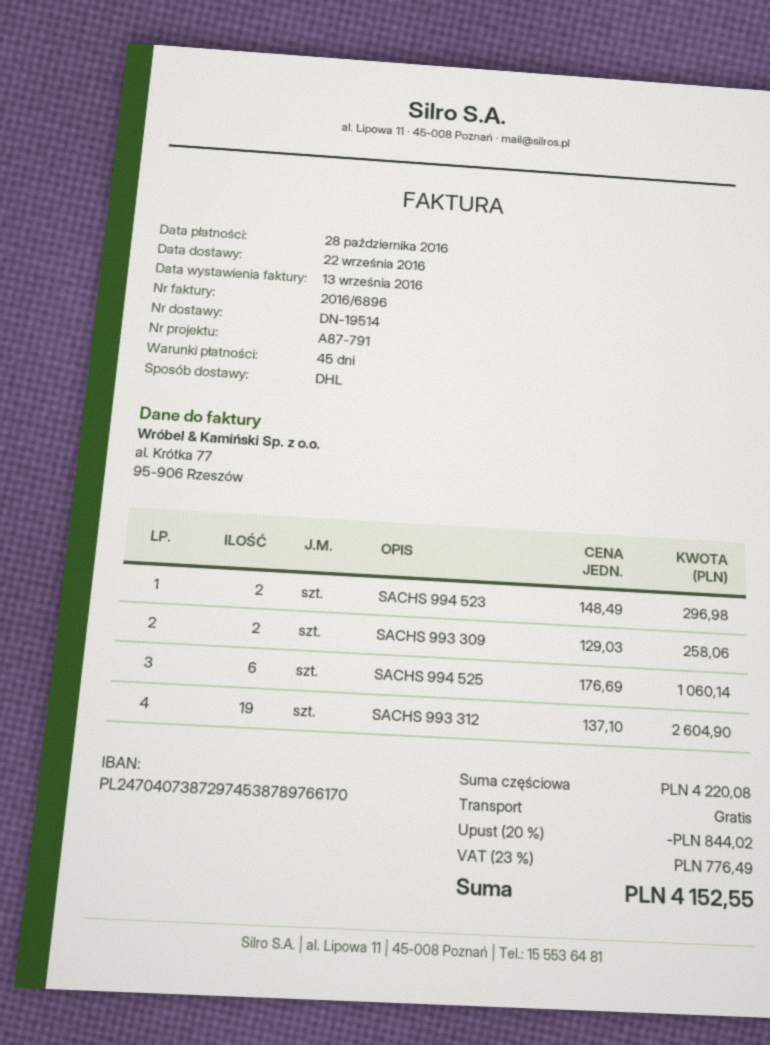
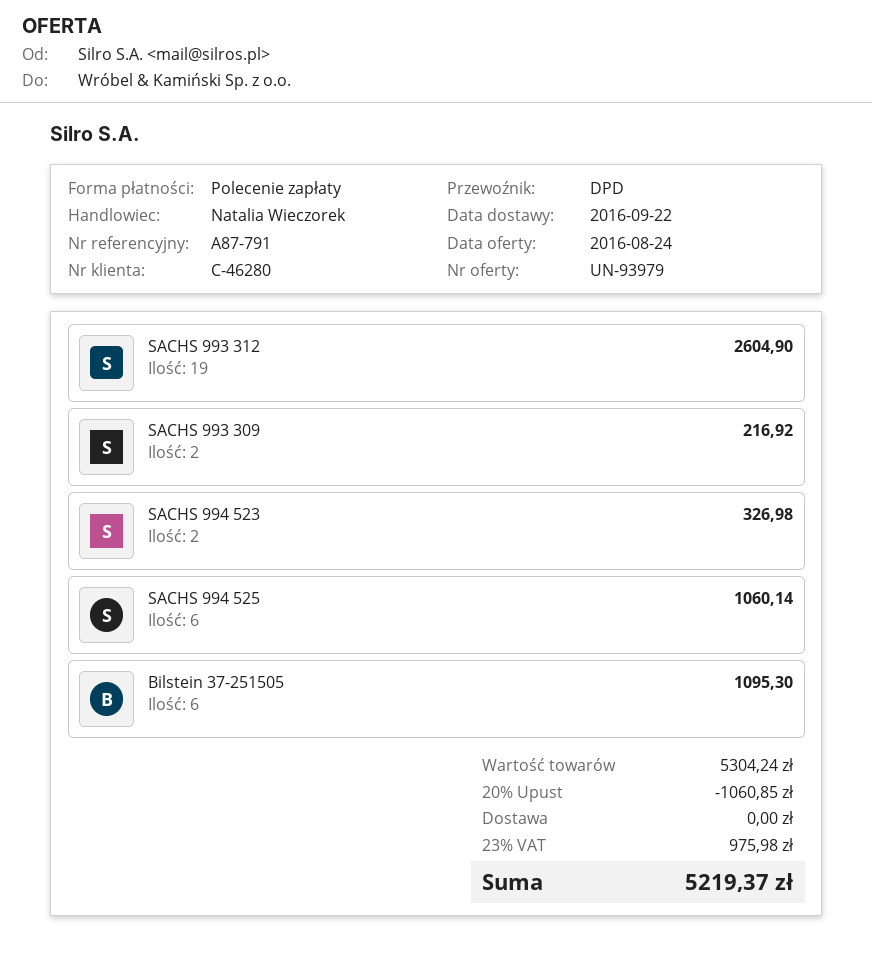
shipping method: DHL -> DPD
SACHS 994 523: 2 for 296.98 -> 2 for 326.98
SACHS 993 309: 2 for 258.06 -> 2 for 216.92
Bilstein 37-251505: none -> 6 for 1095.30
subtotal: 4220.08 -> 5304.24
discount: 20% = 844.02 -> 20% = 1060.85
tax: 23% = 776.49 -> 23% = 975.98
total: 4152.55 -> 5219.37

